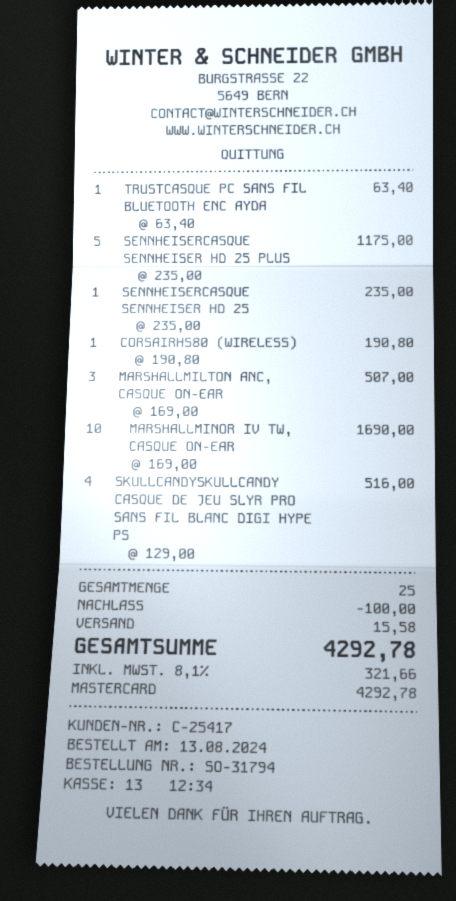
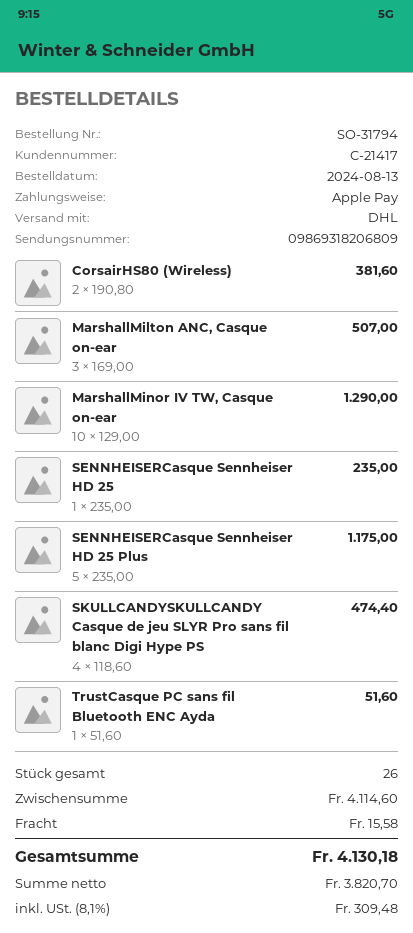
customer number: C-25417 -> C-21417
payment method: Mastercard -> Apple Pay
TRUSTCASQUE PC SANS FIL BLUETOOTH ENC AYDA: 1 x 63.40 = 63.40 -> 1 x 51.60 = 51.60
CORSAIRHS80 (WIRELESS): 1 x 190.80 = 190.80 -> 2 x 190.80 = 381.60
MARSHALLMINOR IV TW, CASQUE ON-EAR: 10 x 169.00 = 1690.00 -> 10 x 129.00 = 1290.00
SKULLCANDYSKULLCANDY CASQUE DE JEU SLYR PRO SANS FIL BLANC DIGI HYPE PS: 4 x 129.00 = 516.00 -> 4 x 118.60 = 474.40
total quantity: 25 -> 26
discount: 100.00 -> none
tax: 8.1% = 321.66 -> 8.1% = 309.48
total: 4292.78 -> 4130.18

